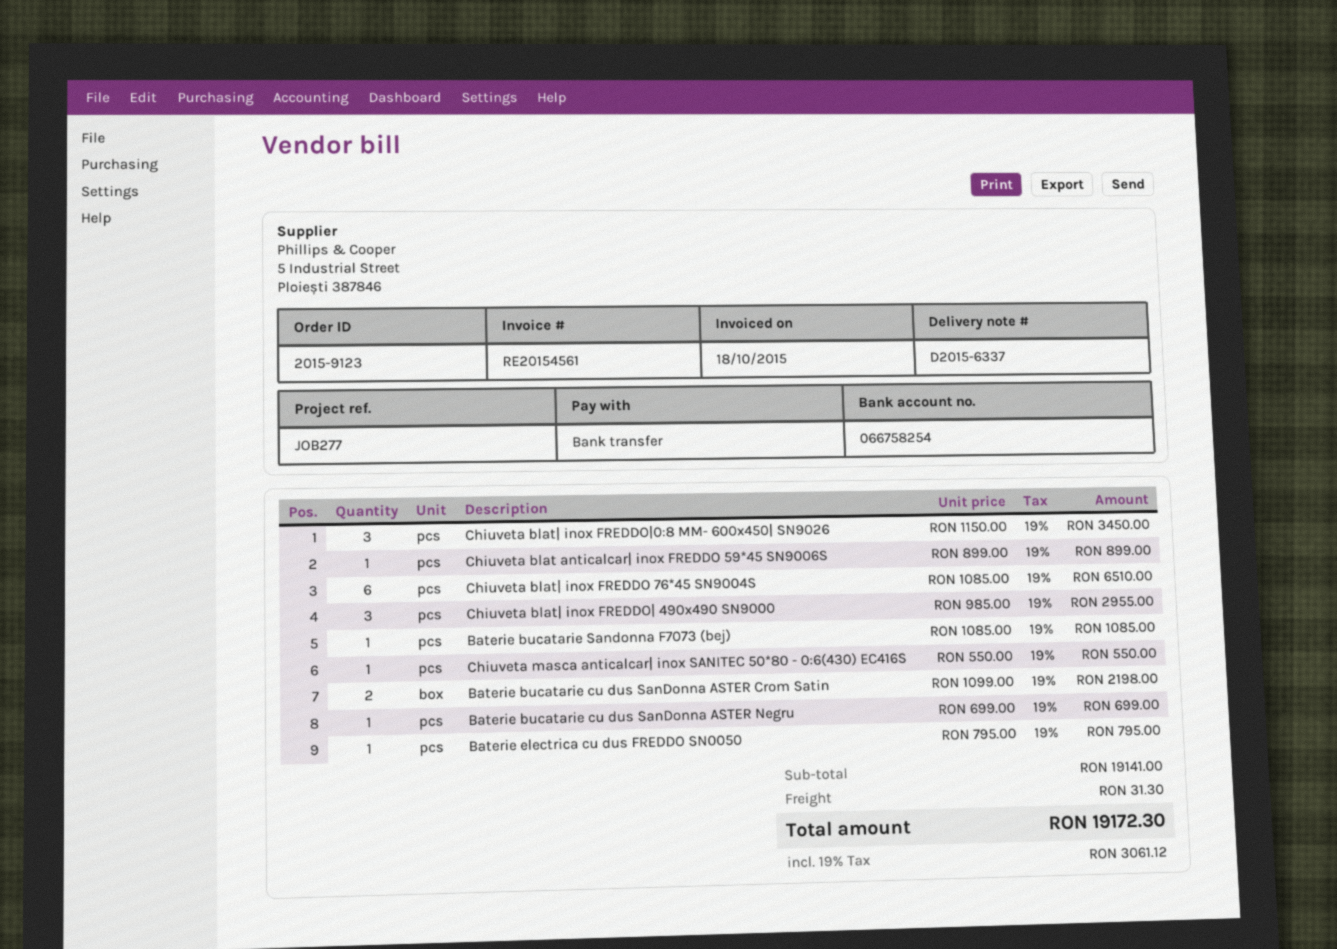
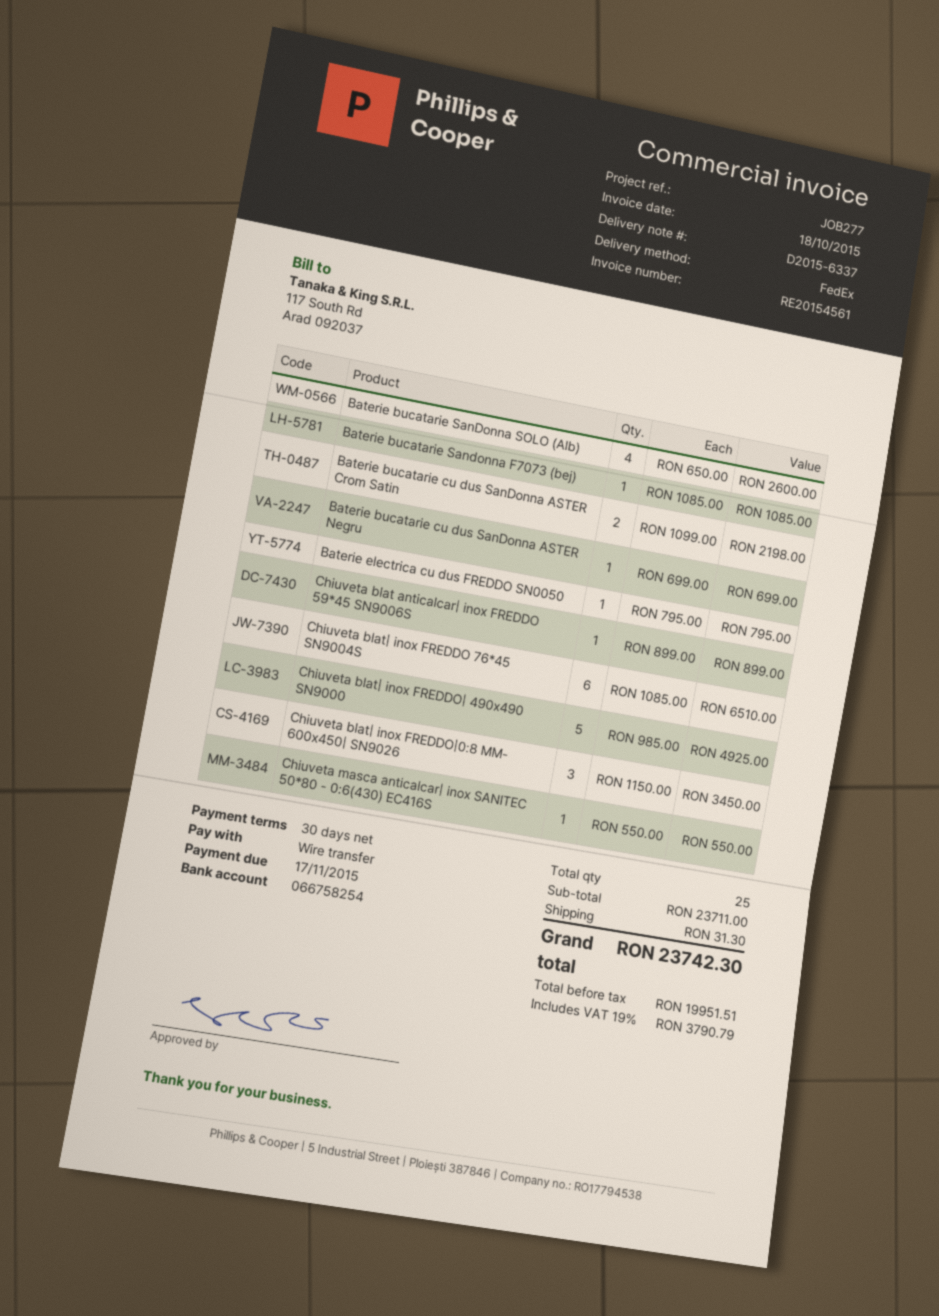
Chiuveta blat| inox FREDDO| 490x490 SN9000: 3 x 985.00 = 2955.00 -> 5 x 985.00 = 4925.00
Baterie bucatarie SanDonna SOLO (Alb): none -> 4 x 650.00 = 2600.00
subtotal: 19141.00 -> 23711.00
tax: 19% = 3061.12 -> 19% = 3790.79
total: 19172.30 -> 23742.30

